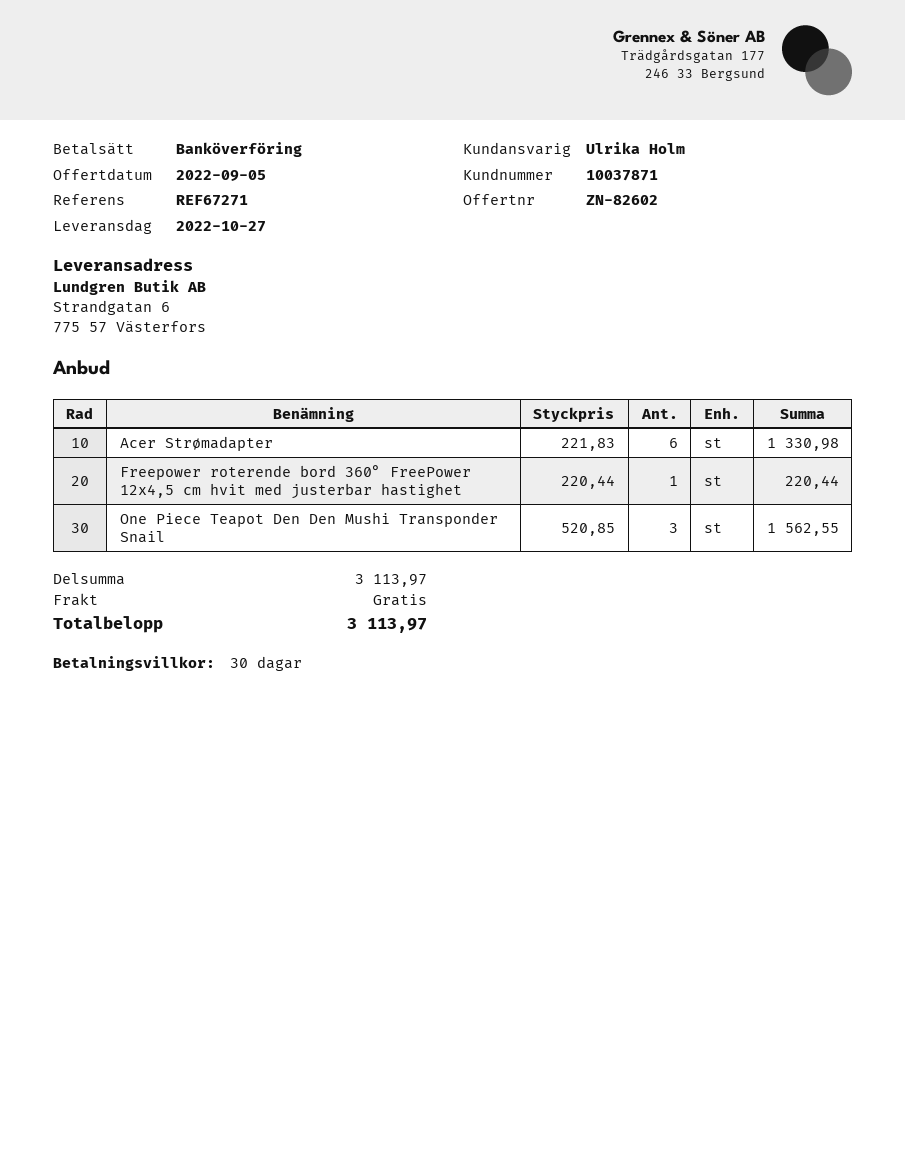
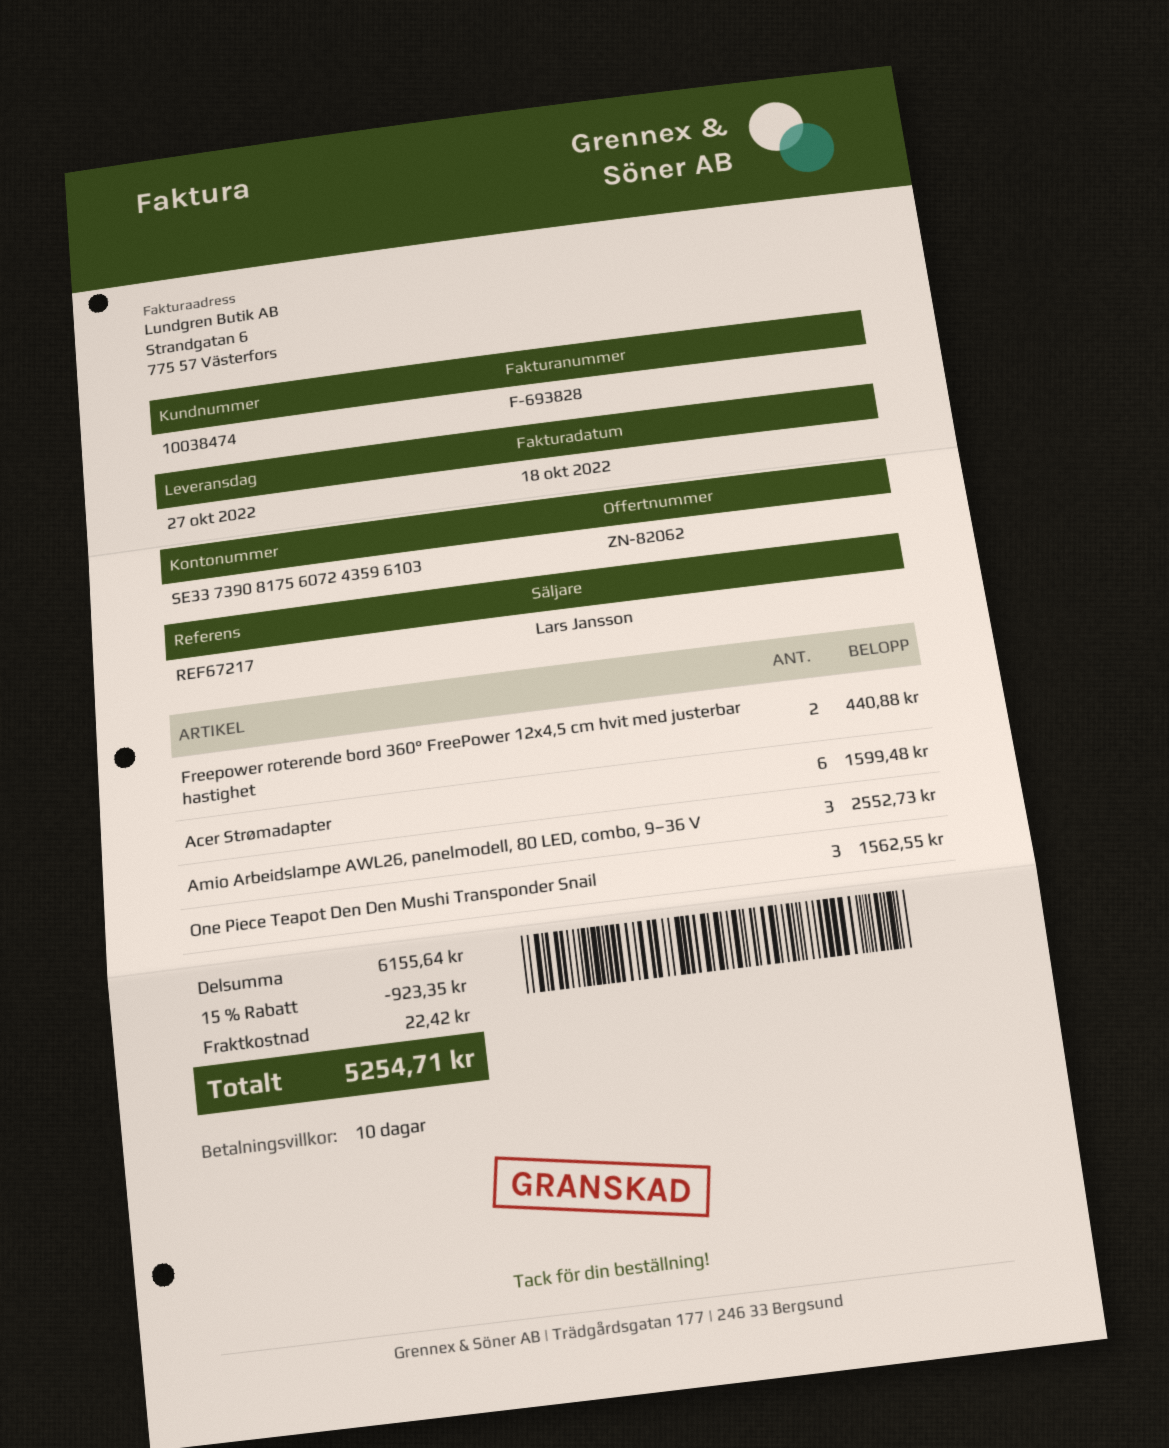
quote number: ZN-82602 -> ZN-82062
payment terms: 30 days -> 10 days
customer number: 10037871 -> 10038474
reference: REF67271 -> REF67217
sales rep: Ulrika Holm -> Lars Jansson
Acer Strømadapter: 6 for 1330.98 -> 6 for 1599.48
Freepower roterende bord 360° FreePower 12x4,5 cm hvit med justerbar hastighet: 1 for 220.44 -> 2 for 440.88
Amio Arbeidslampe AWL26, panelmodell, 80 LED, combo, 9–36 V: none -> 3 for 2552.73
subtotal: 3113.97 -> 6155.64
discount: none -> 15% = 923.35
shipping: 0.00 -> 22.42
total: 3113.97 -> 5254.71

